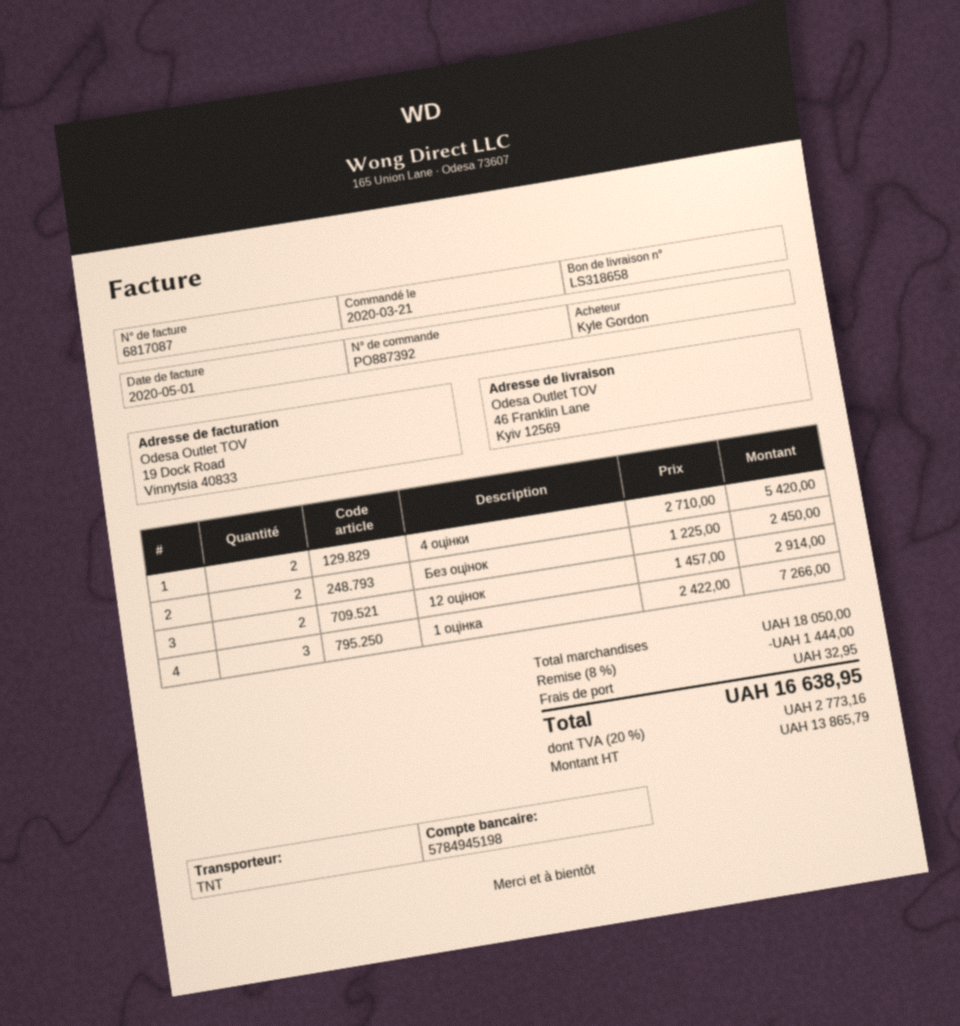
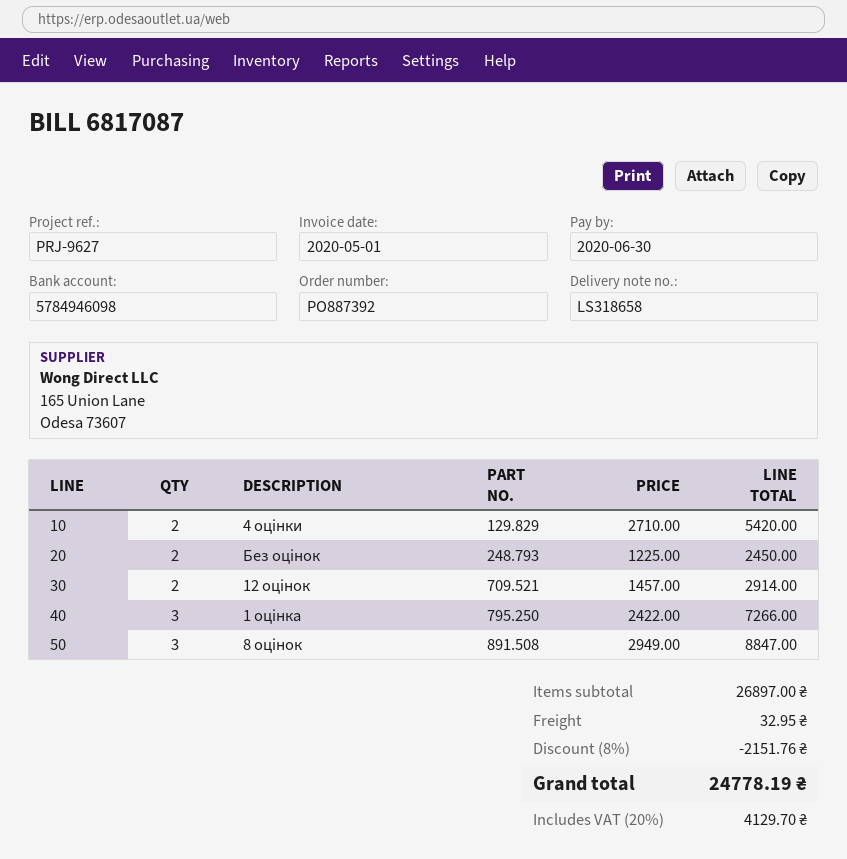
bank account: 5784945198 -> 5784946098
8 оцінок: none -> 3 x 2949.00 = 8847.00
subtotal: 18050.00 -> 26897.00
discount: 8% = 1444.00 -> 8% = 2151.76
tax: 20% = 2773.16 -> 20% = 4129.70
total: 16638.95 -> 24778.19

